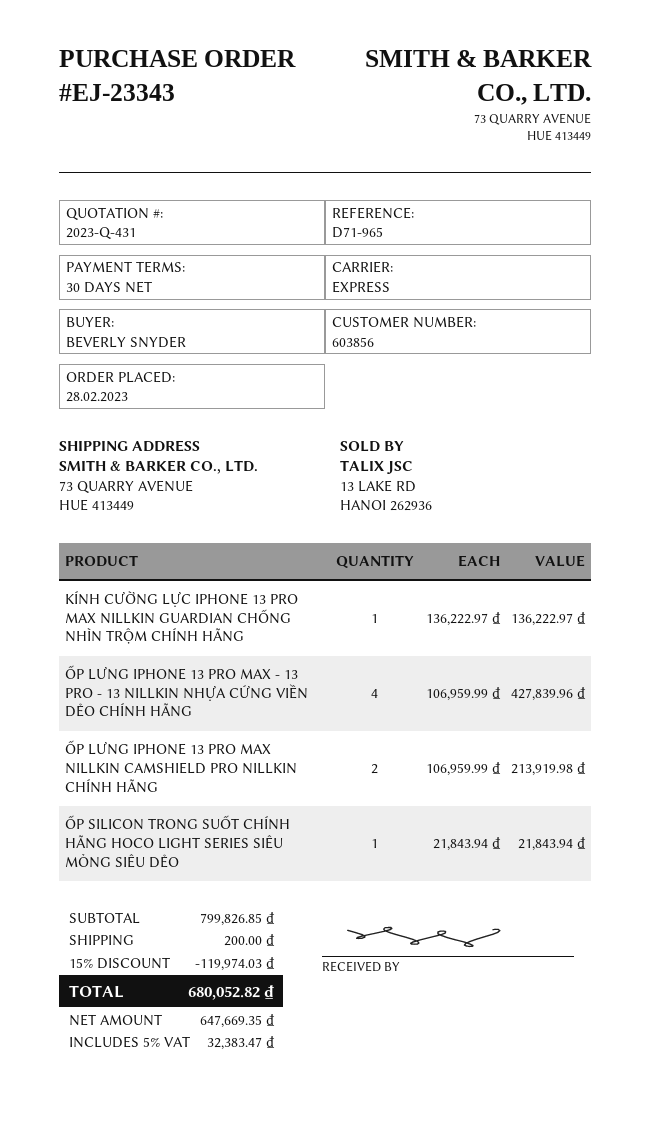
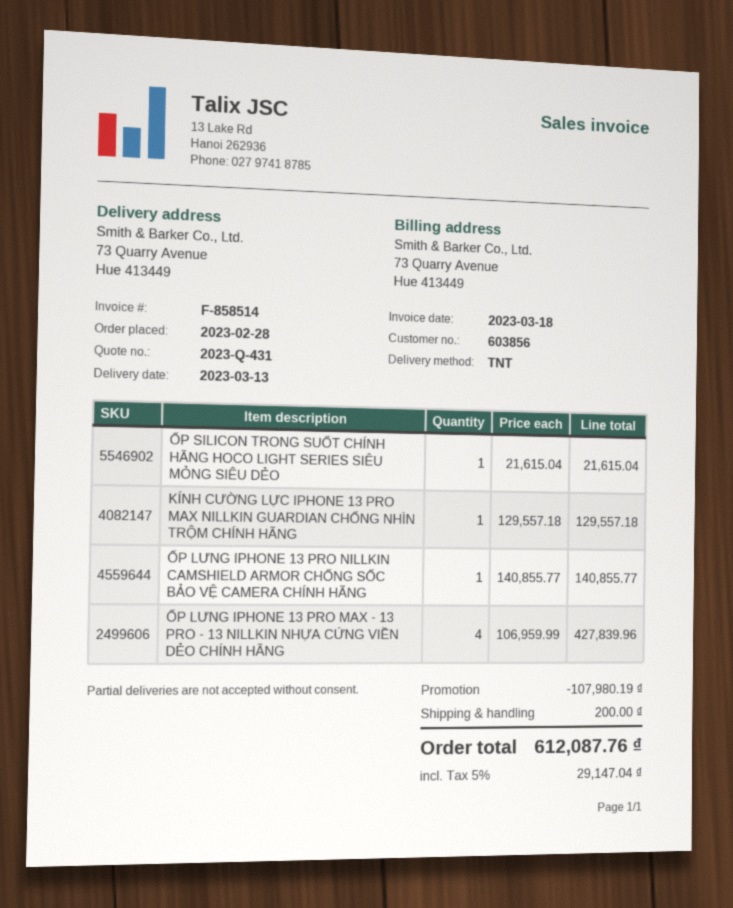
shipping method: express -> TNT
KÍNH CƯỜNG LỰC IPHONE 13 PRO MAX NILLKIN GUARDIAN CHỐNG NHÌN TRỘM CHÍNH HÃNG: 1 x 136222.97 = 136222.97 -> 1 x 129557.18 = 129557.18
ỐP LƯNG IPHONE 13 PRO MAX NILLKIN CAMSHIELD PRO NILLKIN CHÍNH HÃNG: 2 x 106959.99 = 213919.98 -> none
ỐP SILICON TRONG SUỐT CHÍNH HÃNG HOCO LIGHT SERIES SIÊU MỎNG SIÊU DẺO: 1 x 21843.94 = 21843.94 -> 1 x 21615.04 = 21615.04
ỐP LƯNG IPHONE 13 PRO NILLKIN CAMSHIELD ARMOR CHỐNG SỐC BẢO VỆ CAMERA CHÍNH HÃNG: none -> 1 x 140855.77 = 140855.77
discount: 119974.03 -> 107980.19
tax: 5% = 32383.47 -> 5% = 29147.04
total: 680052.82 -> 612087.76

